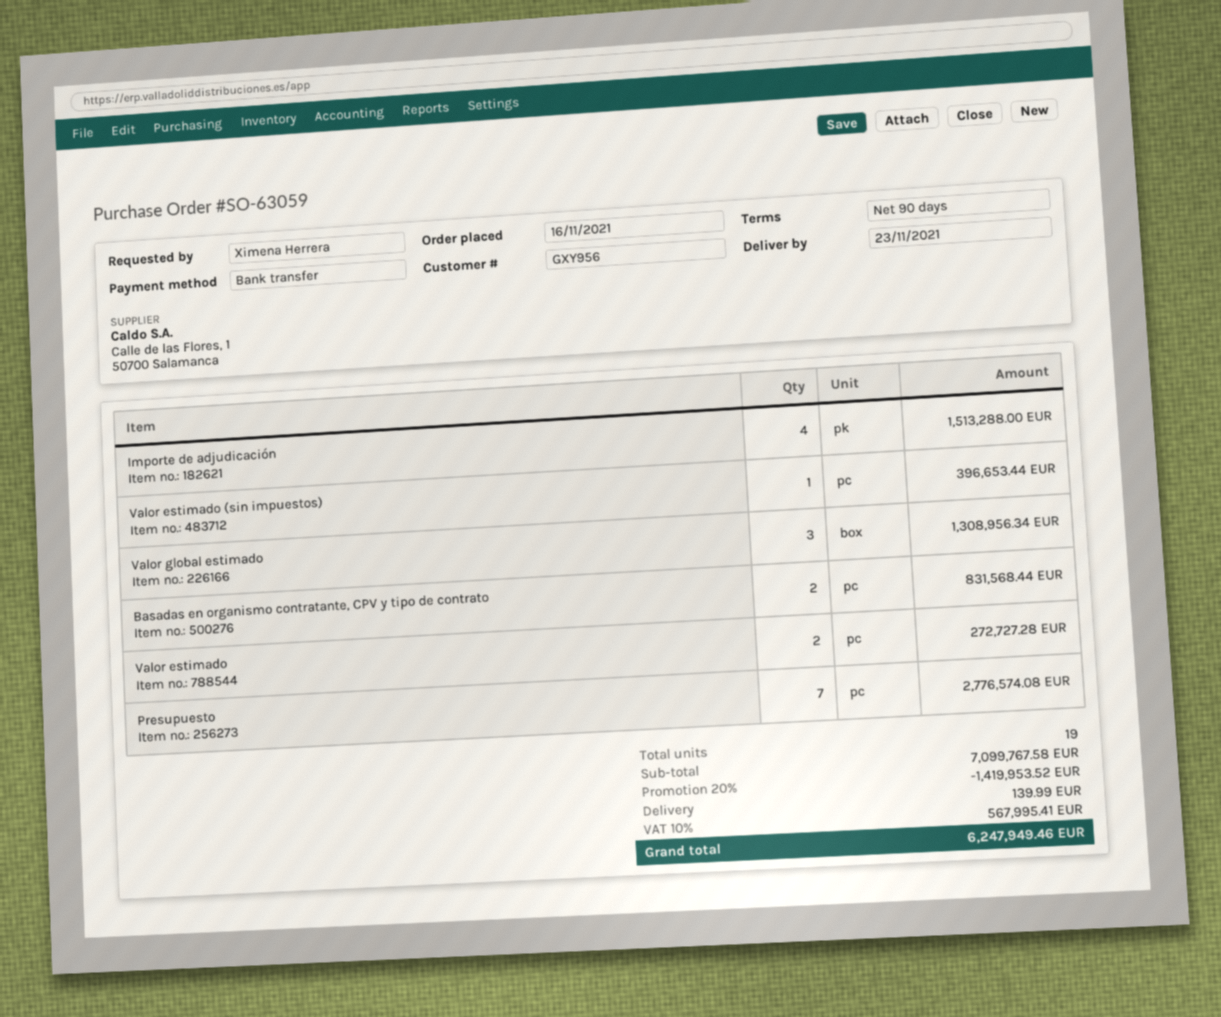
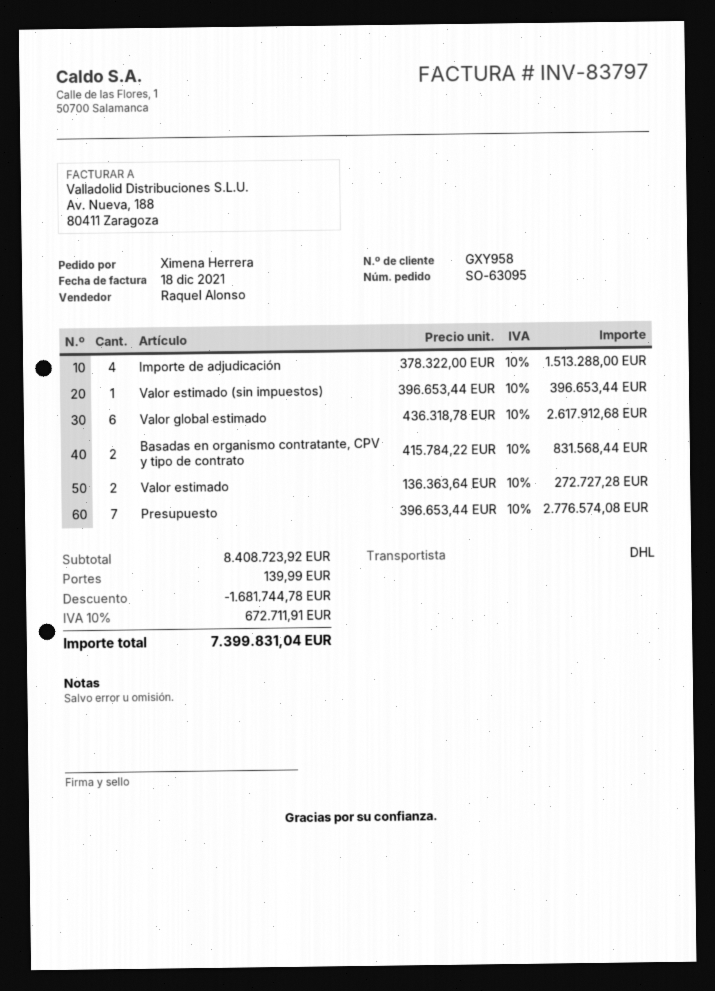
order number: SO-63059 -> SO-63095
customer number: GXY956 -> GXY958
Valor global estimado: 3 for 1308956.34 -> 6 for 2617912.68
subtotal: 7099767.58 -> 8408723.92
discount: 1419953.52 -> 1681744.78
tax: 10% = 567995.41 -> 10% = 672711.91
total: 6247949.46 -> 7399831.04

